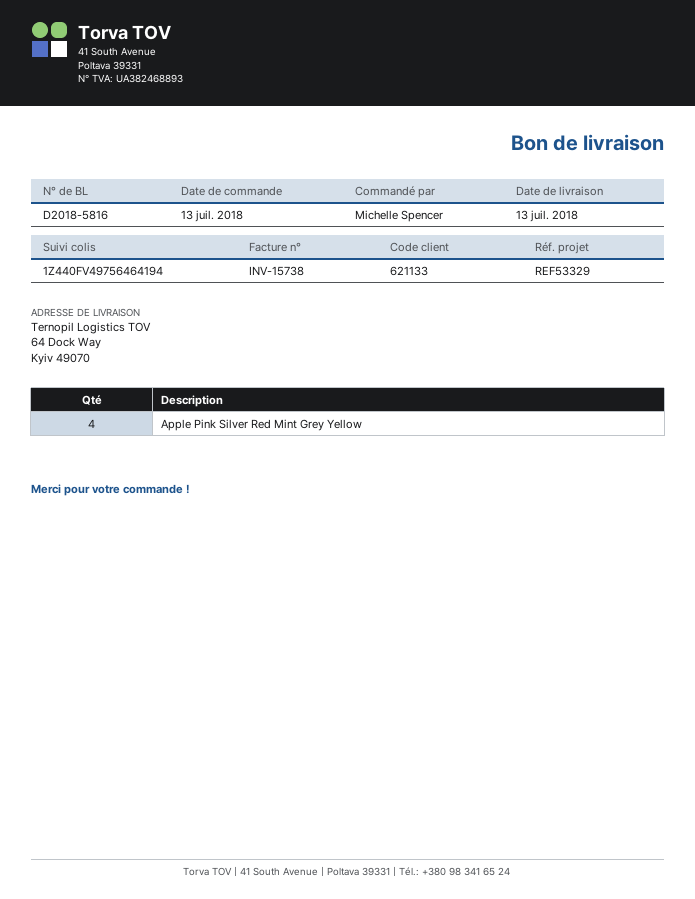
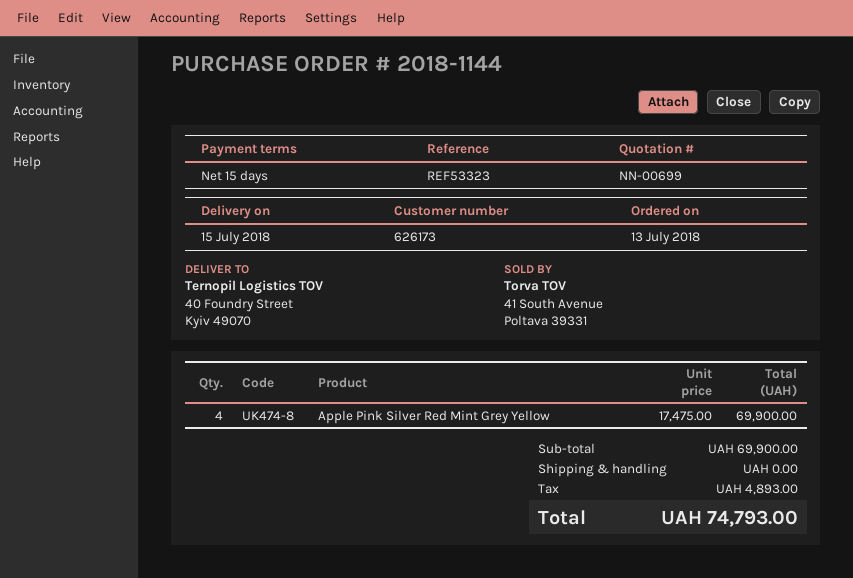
delivery date: 2018-07-13 -> 2018-07-15
customer number: 621133 -> 626173
reference: REF53329 -> REF53323
ship to: 64 Dock Way, Kyiv 49070 -> 40 Foundry Street, Kyiv 49070

